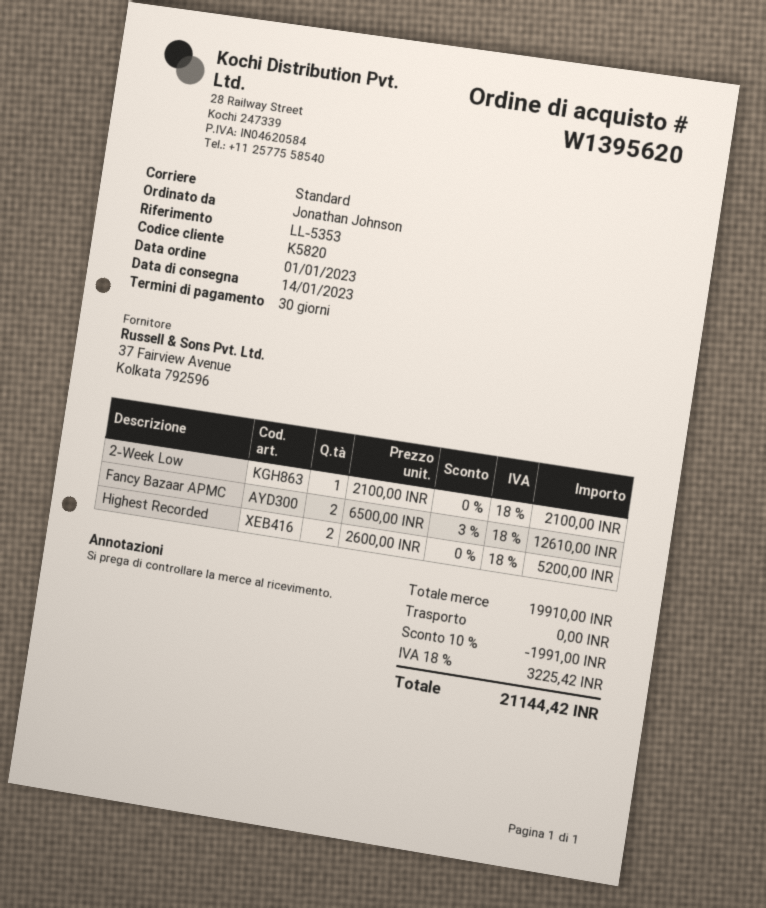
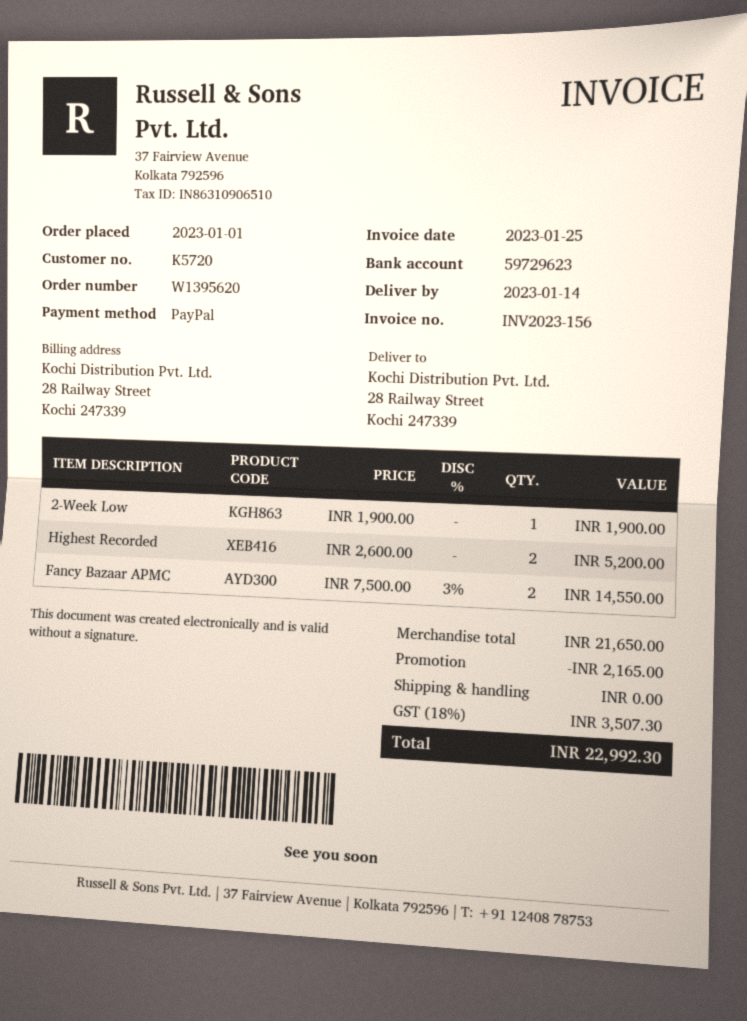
customer number: K5820 -> K5720
2-Week Low: 1 x 2100.00 = 2100.00 -> 1 x 1900.00 = 1900.00
Fancy Bazaar APMC: 2 x 6500.00 - 3% = 12610.00 -> 2 x 7500.00 - 3% = 14550.00
subtotal: 19910.00 -> 21650.00
discount: 1991.00 -> 2165.00
tax: 18% = 3225.42 -> 18% = 3507.30
total: 21144.42 -> 22992.30

